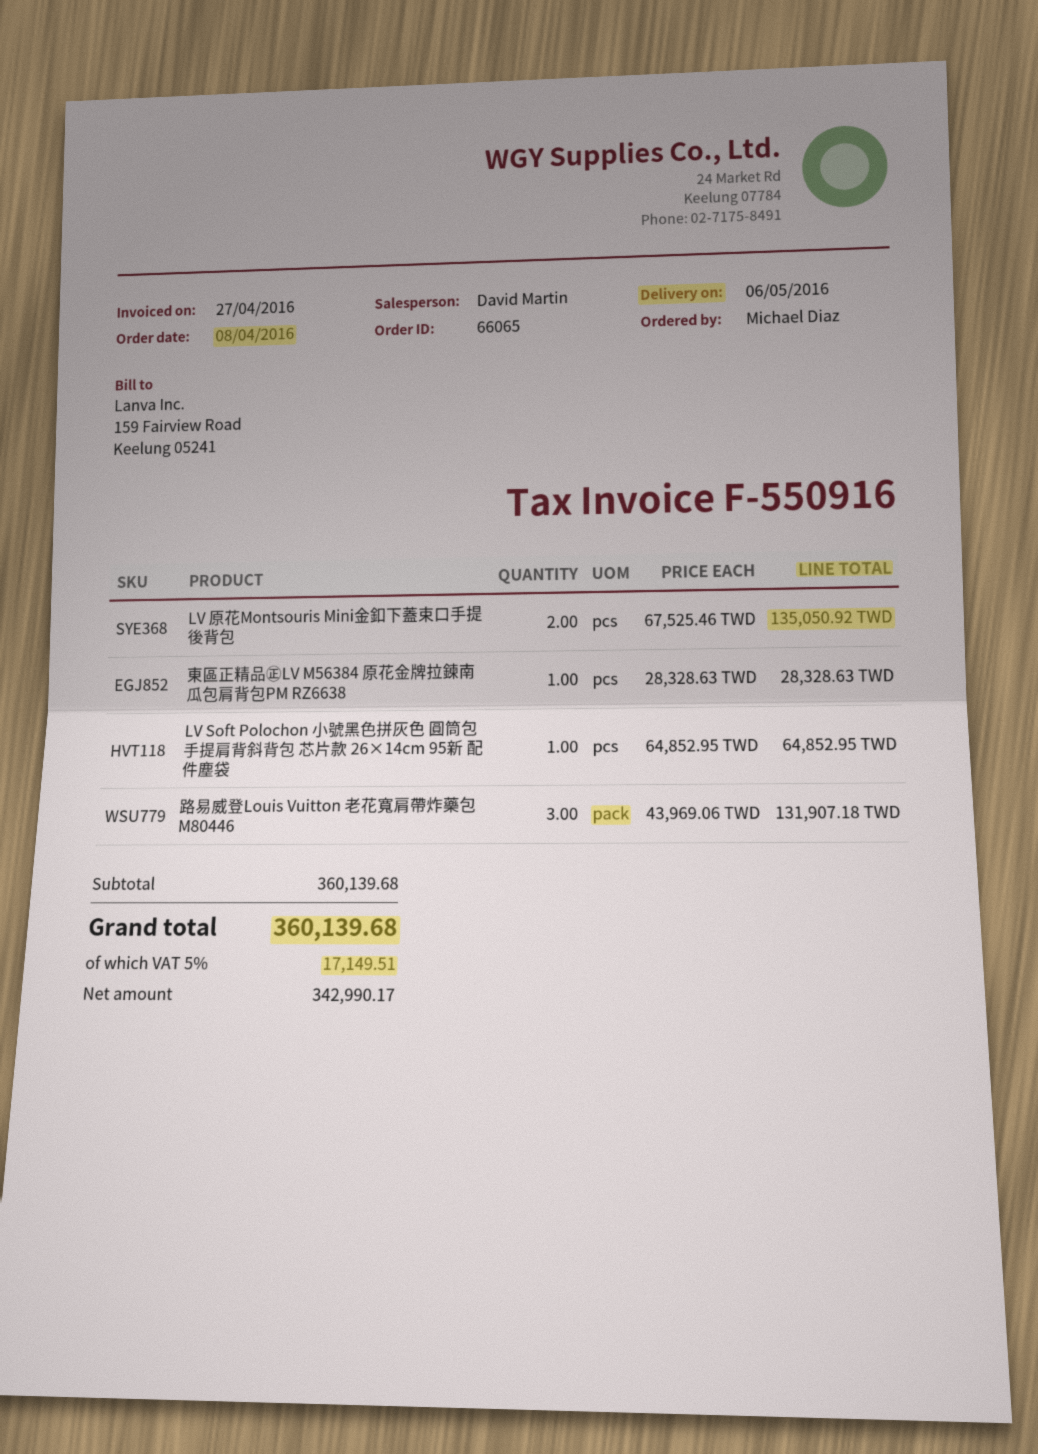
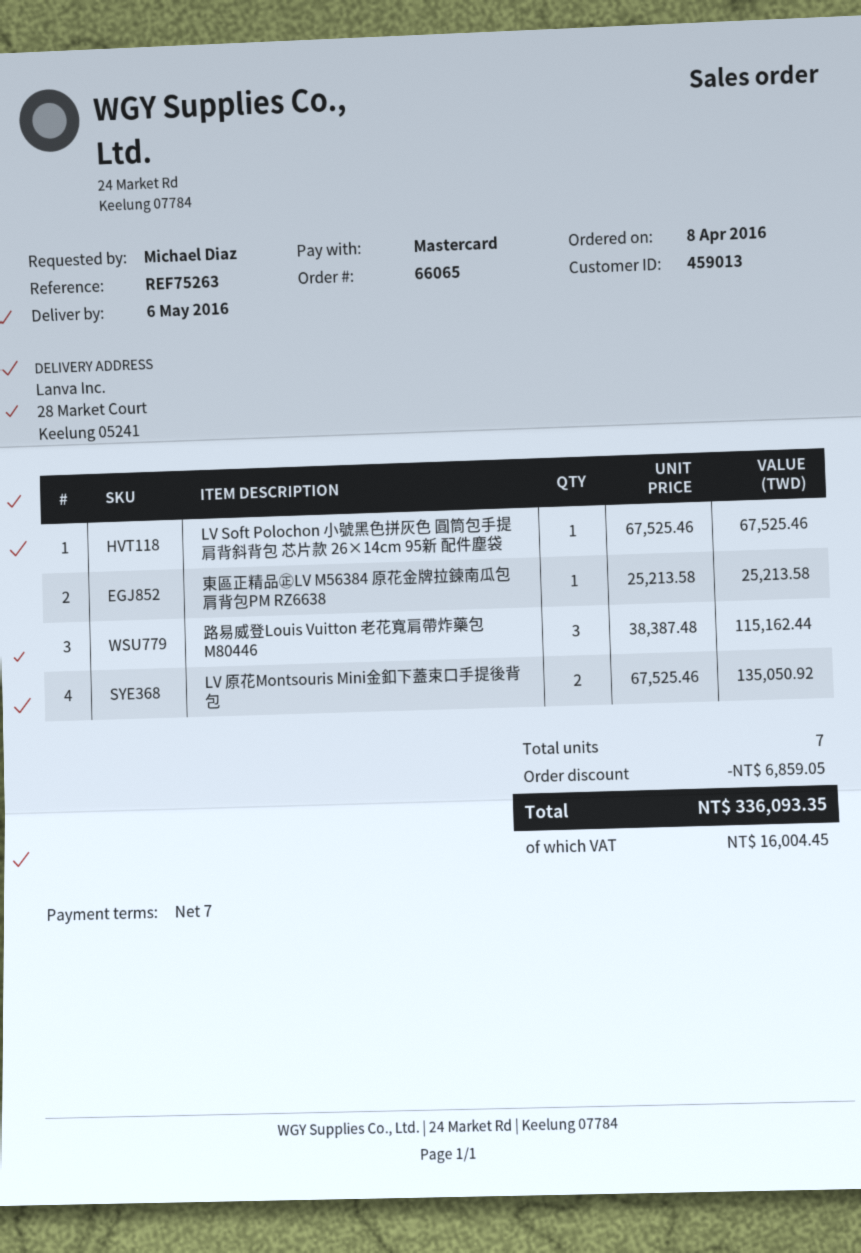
東區正精品㊣LV M56384 原花金牌拉鍊南瓜包肩背包PM RZ6638: 1 x 28328.63 = 28328.63 -> 1 x 25213.58 = 25213.58
LV Soft Polochon 小號黑色拼灰色 圓筒包手提肩背斜背包 芯片款 26×14cm 95新 配件塵袋: 1 x 64852.95 = 64852.95 -> 1 x 67525.46 = 67525.46
路易威登Louis Vuitton 老花寬肩帶炸藥包 M80446: 3 x 43969.06 = 131907.18 -> 3 x 38387.48 = 115162.44
discount: none -> 6859.05
tax: 17149.51 -> 16004.45
total: 360139.68 -> 336093.35

